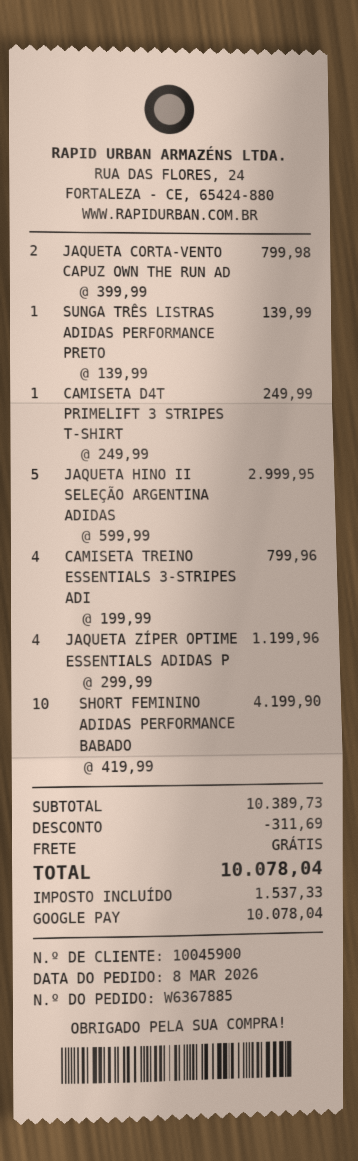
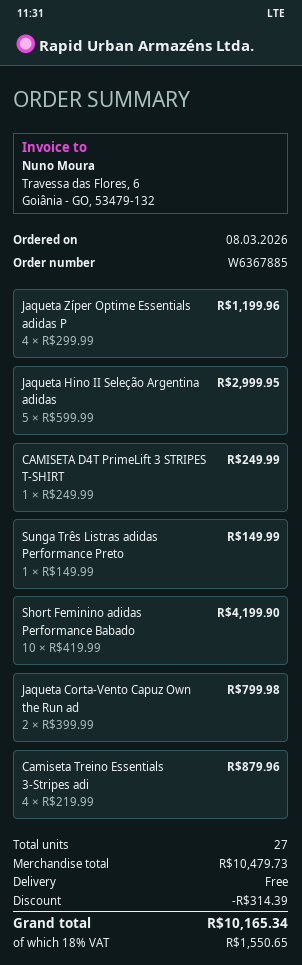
SUNGA TRÊS LISTRAS ADIDAS PERFORMANCE PRETO: 1 x 139.99 = 139.99 -> 1 x 149.99 = 149.99
CAMISETA TREINO ESSENTIALS 3-STRIPES ADI: 4 x 199.99 = 799.96 -> 4 x 219.99 = 879.96
subtotal: 10389.73 -> 10479.73
discount: 311.69 -> 314.39
tax: 1537.33 -> 1550.65
total: 10078.04 -> 10165.34

